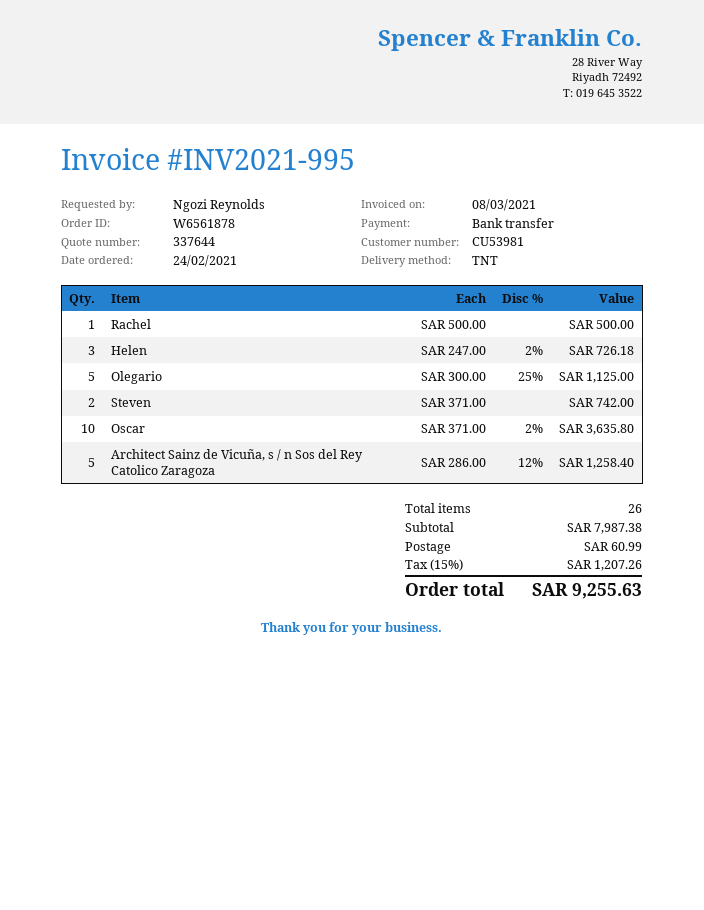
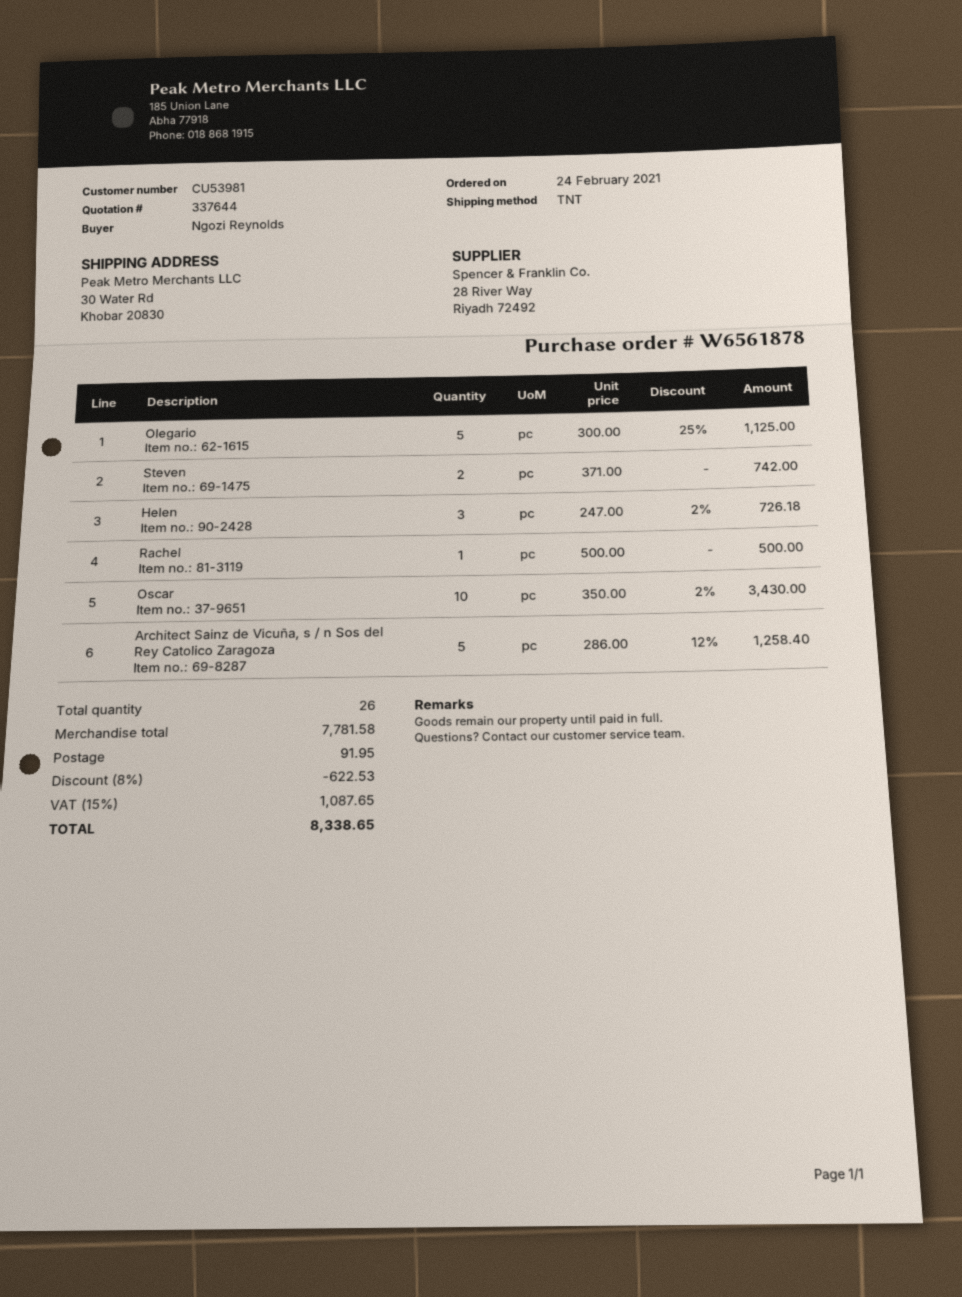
Oscar: 10 x 371.00 - 2% = 3635.80 -> 10 x 350.00 - 2% = 3430.00
subtotal: 7987.38 -> 7781.58
discount: none -> 8% = 622.53
shipping: 60.99 -> 91.95
tax: 15% = 1207.26 -> 15% = 1087.65
total: 9255.63 -> 8338.65

